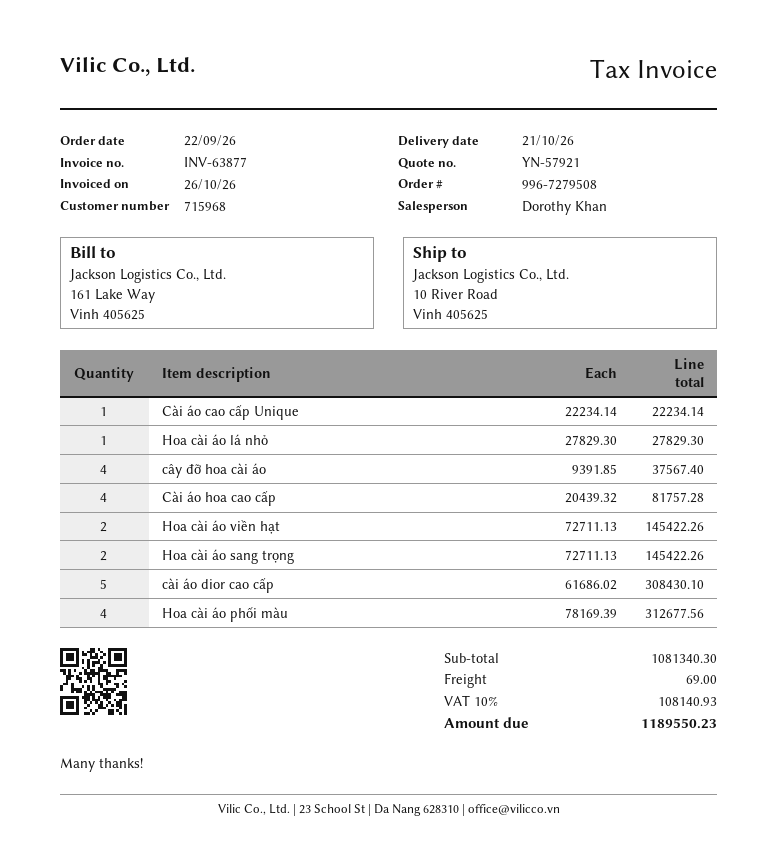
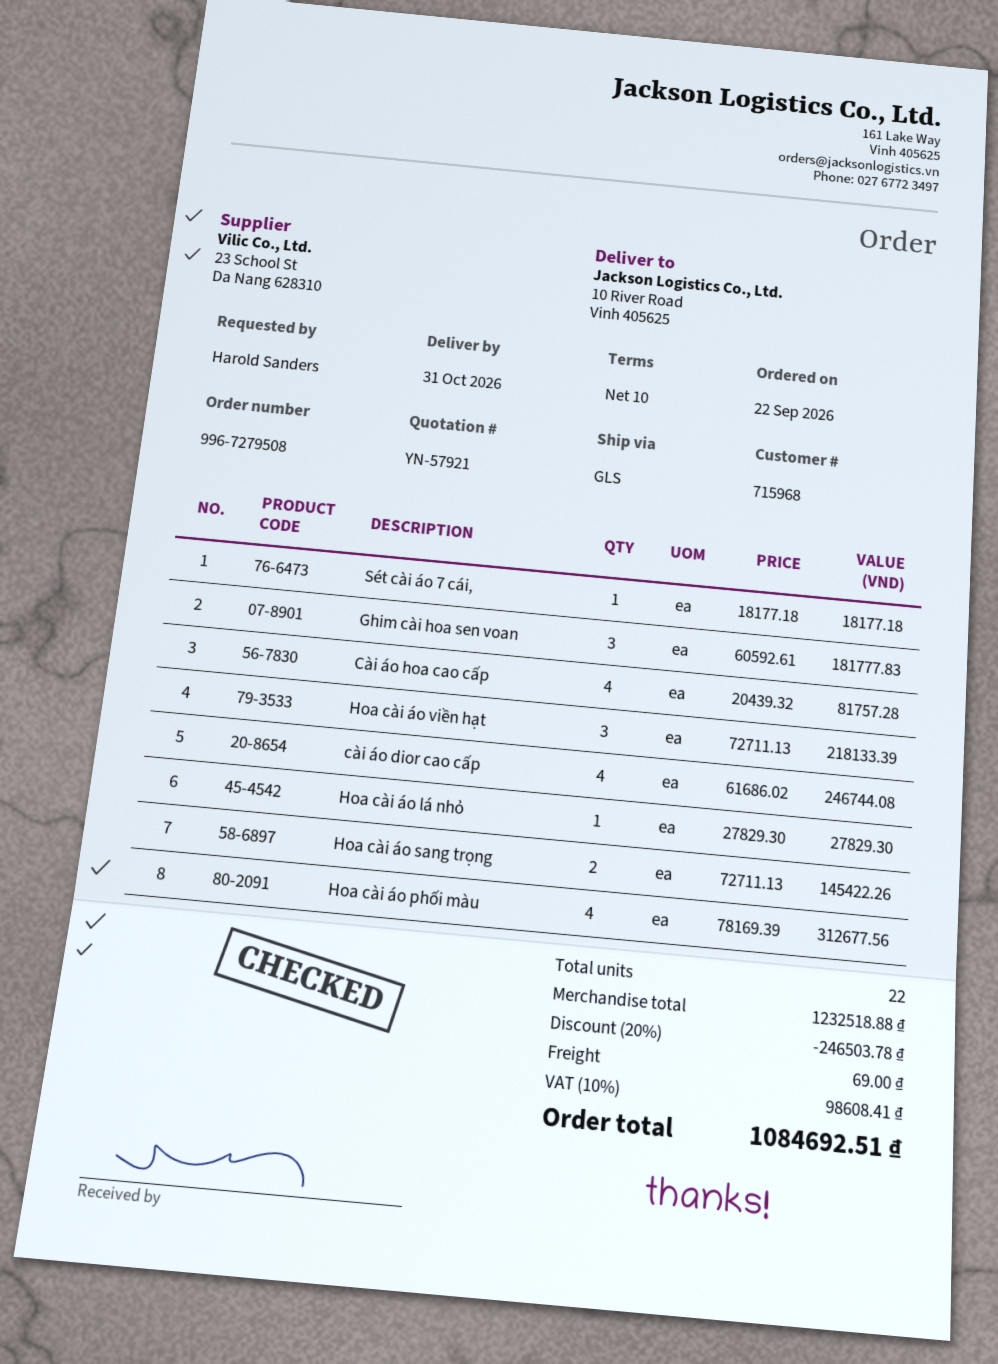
delivery date: 2026-10-21 -> 2026-10-31
Cài áo cao cấp Unique: 1 x 22234.14 = 22234.14 -> none
cây đỡ hoa cài áo: 4 x 9391.85 = 37567.40 -> none
Hoa cài áo viền hạt: 2 x 72711.13 = 145422.26 -> 3 x 72711.13 = 218133.39
cài áo dior cao cấp: 5 x 61686.02 = 308430.10 -> 4 x 61686.02 = 246744.08
Sét cài áo 7 cái,: none -> 1 x 18177.18 = 18177.18
Ghim cài hoa sen voan: none -> 3 x 60592.61 = 181777.83
subtotal: 1081340.30 -> 1232518.88
discount: none -> 20% = 246503.78
tax: 10% = 108140.93 -> 10% = 98608.41
total: 1189550.23 -> 1084692.51

